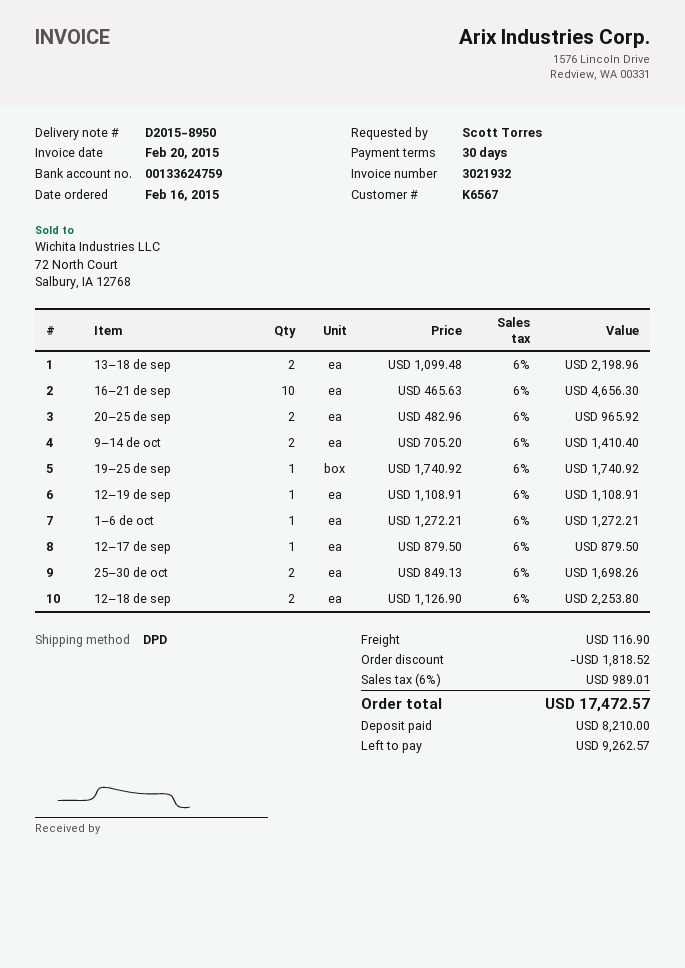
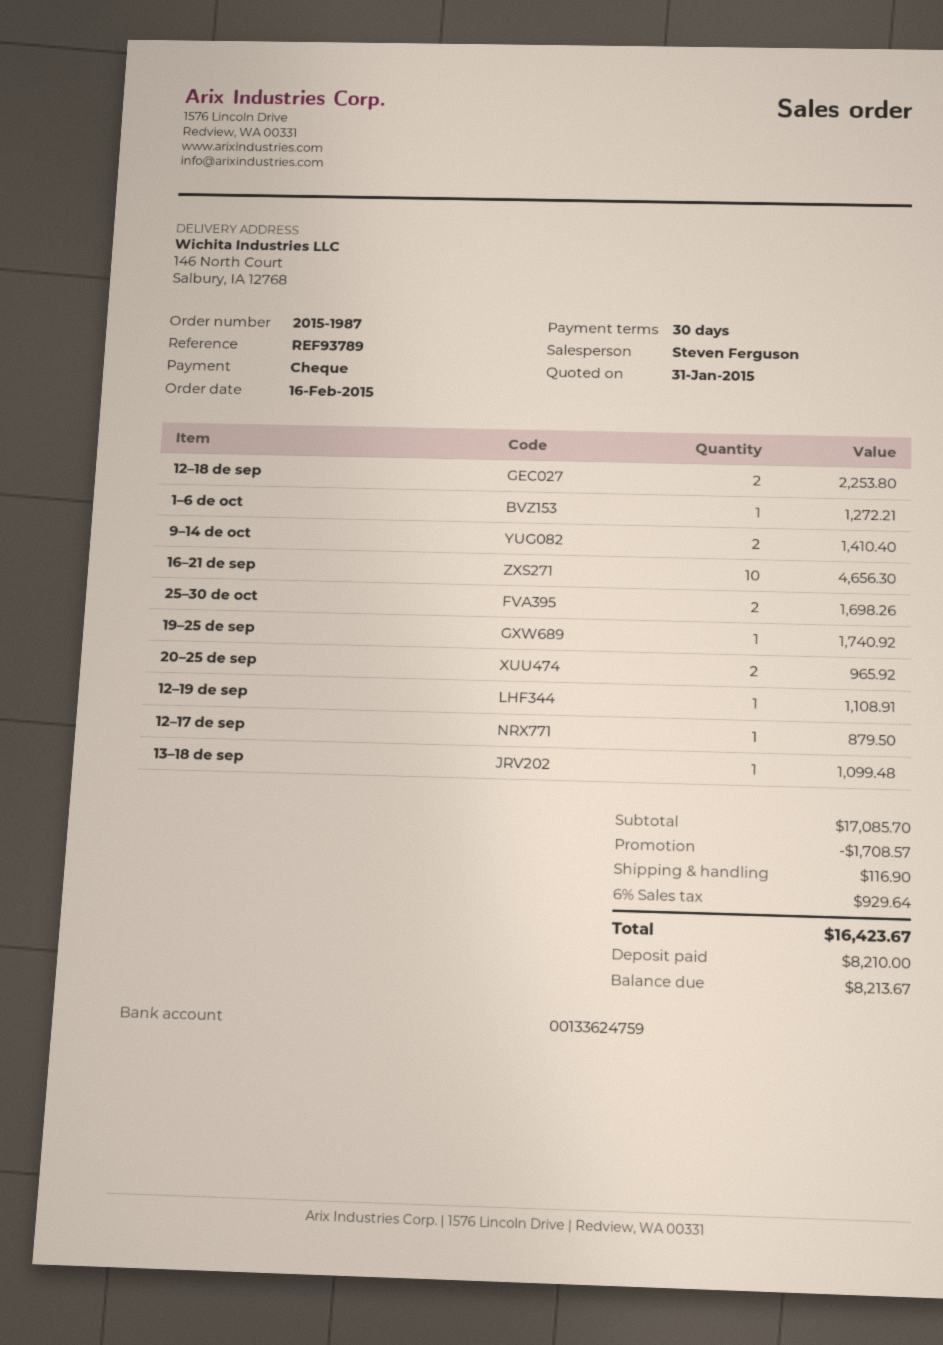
13–18 de sep: 2 for 2198.96 -> 1 for 1099.48
discount: 1818.52 -> 1708.57
tax: 6% = 989.01 -> 6% = 929.64
total: 17472.57 -> 16423.67
balance: 9262.57 -> 8213.67

